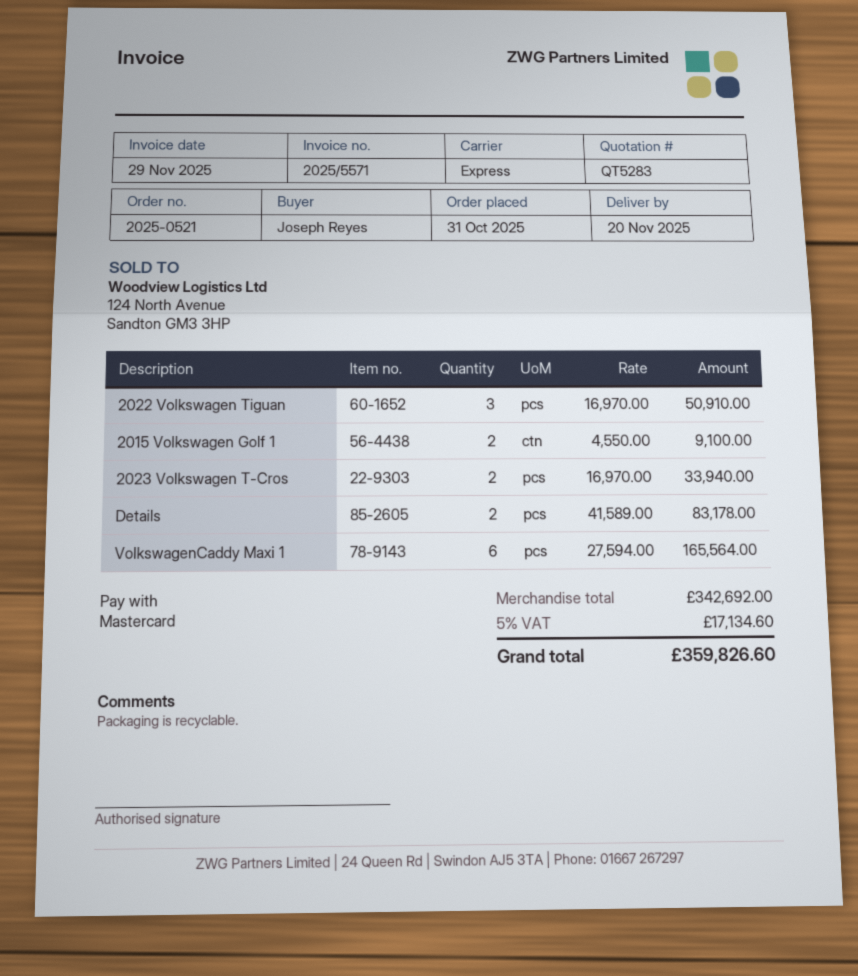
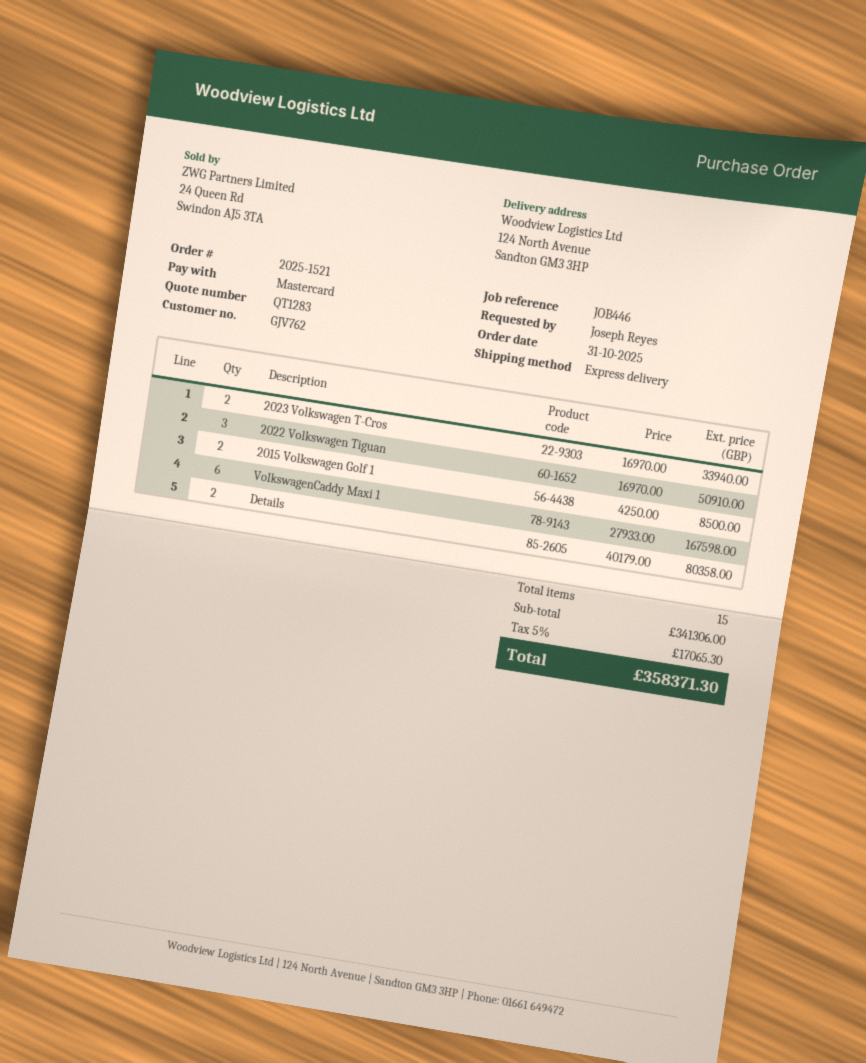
quote number: QT5283 -> QT1283
order number: 2025-0521 -> 2025-1521
2015 Volkswagen Golf 1: 2 x 4550.00 = 9100.00 -> 2 x 4250.00 = 8500.00
Details: 2 x 41589.00 = 83178.00 -> 2 x 40179.00 = 80358.00
VolkswagenCaddy Maxi 1: 6 x 27594.00 = 165564.00 -> 6 x 27933.00 = 167598.00
subtotal: 342692.00 -> 341306.00
tax: 5% = 17134.60 -> 5% = 17065.30
total: 359826.60 -> 358371.30

